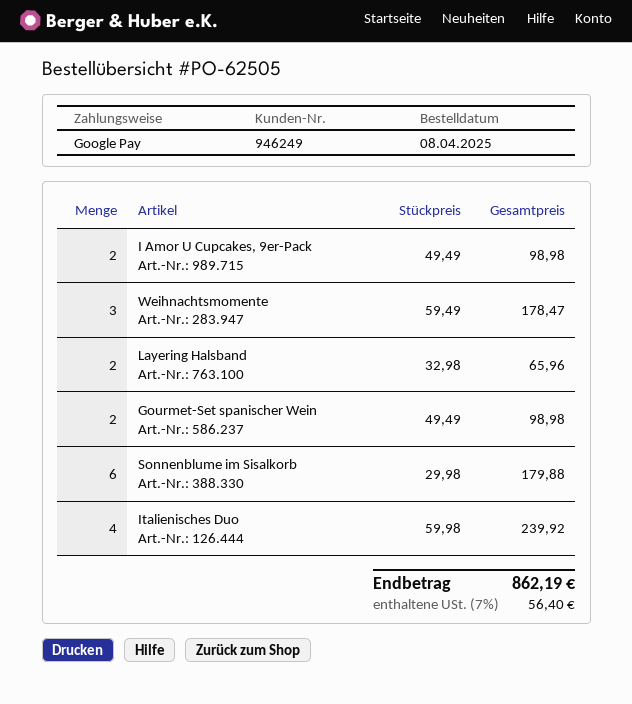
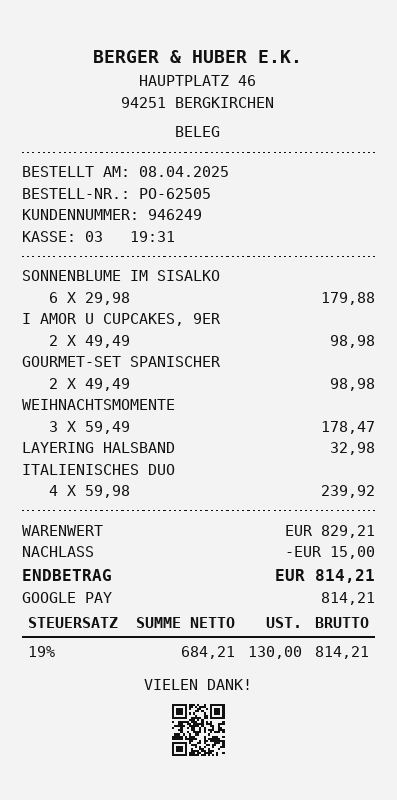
Layering Halsband: 2 x 32.98 = 65.96 -> 1 x 32.98 = 32.98
discount: none -> 15.00
tax: 7% = 56.40 -> 19% = 130.00
total: 862.19 -> 814.21

